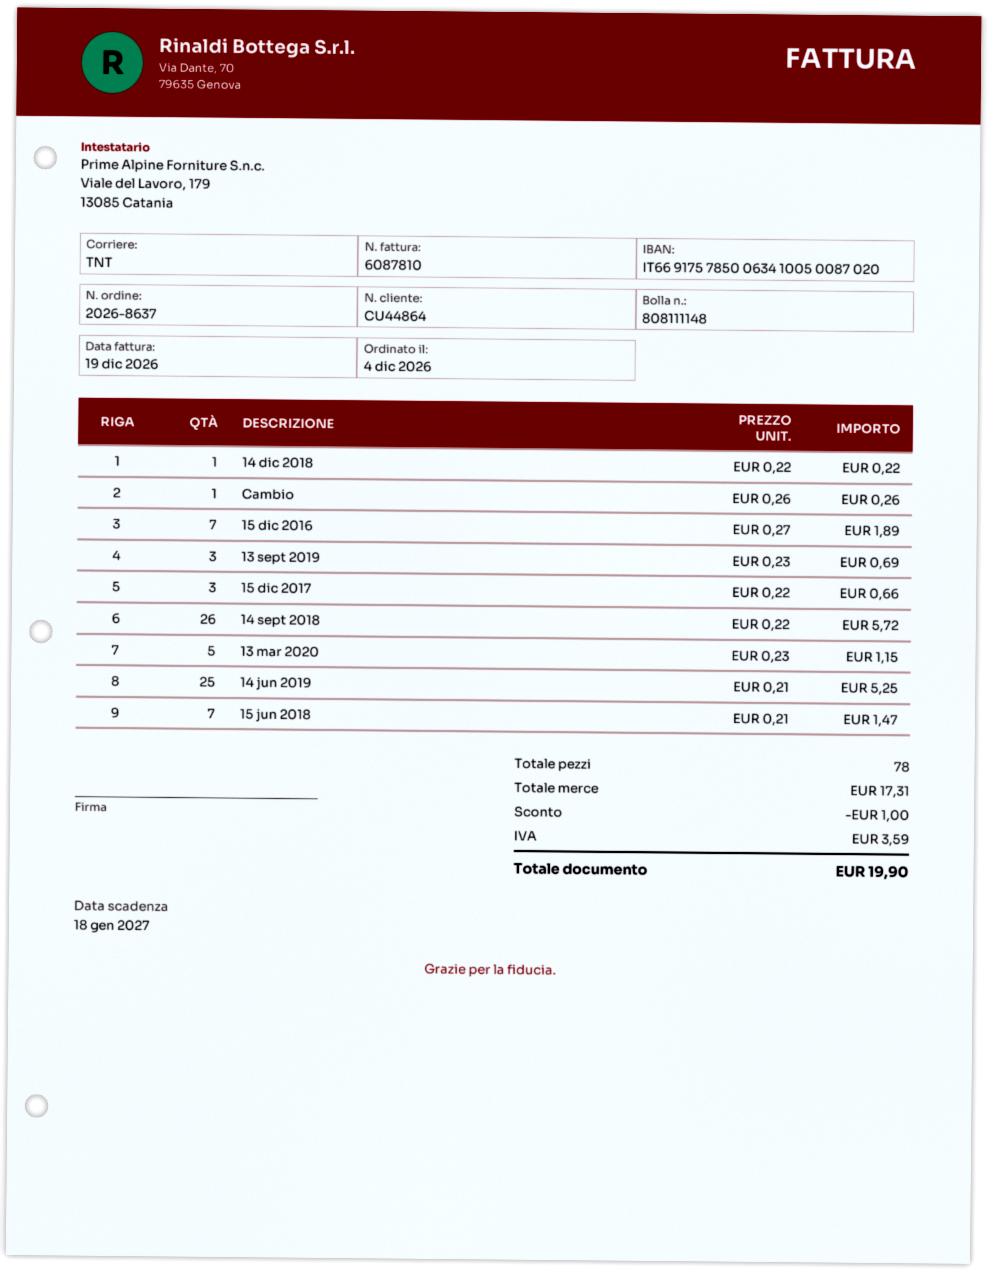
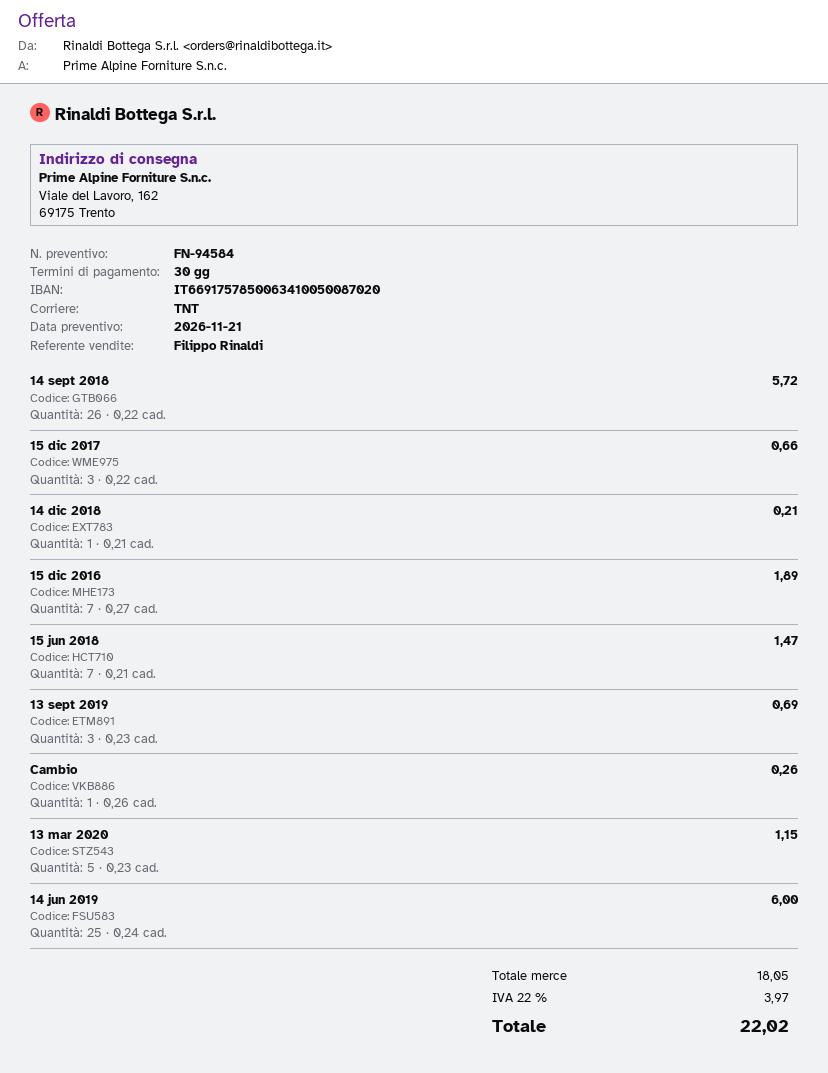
14 dic 2018: 1 x 0.22 = 0.22 -> 1 x 0.21 = 0.21
14 jun 2019: 25 x 0.21 = 5.25 -> 25 x 0.24 = 6.00
subtotal: 17.31 -> 18.05
discount: 1.00 -> none
tax: 3.59 -> 3.97
total: 19.90 -> 22.02

